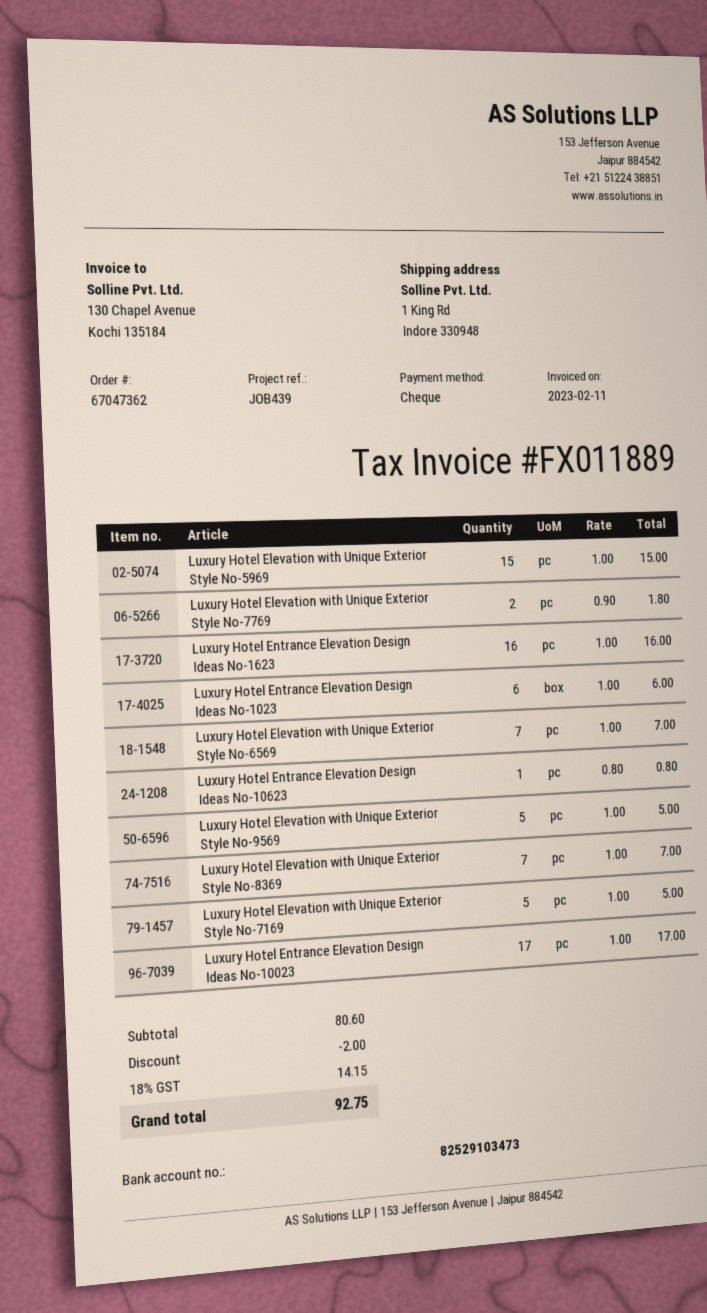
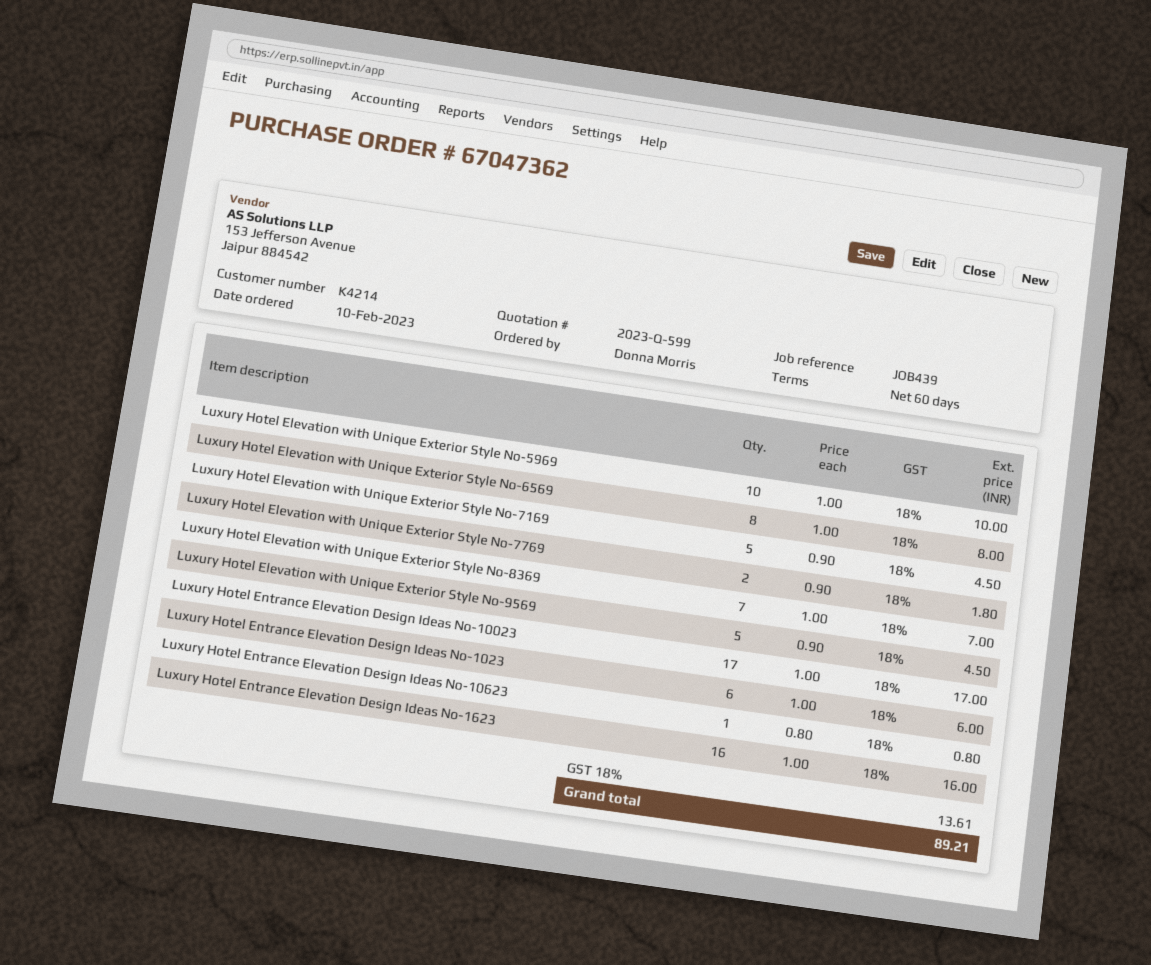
Luxury Hotel Elevation with Unique Exterior Style No-5969: 15 x 1.00 = 15.00 -> 10 x 1.00 = 10.00
Luxury Hotel Elevation with Unique Exterior Style No-6569: 7 x 1.00 = 7.00 -> 8 x 1.00 = 8.00
Luxury Hotel Elevation with Unique Exterior Style No-9569: 5 x 1.00 = 5.00 -> 5 x 0.90 = 4.50
Luxury Hotel Elevation with Unique Exterior Style No-7169: 5 x 1.00 = 5.00 -> 5 x 0.90 = 4.50
discount: 2.00 -> none
tax: 18% = 14.15 -> 18% = 13.61
total: 92.75 -> 89.21

